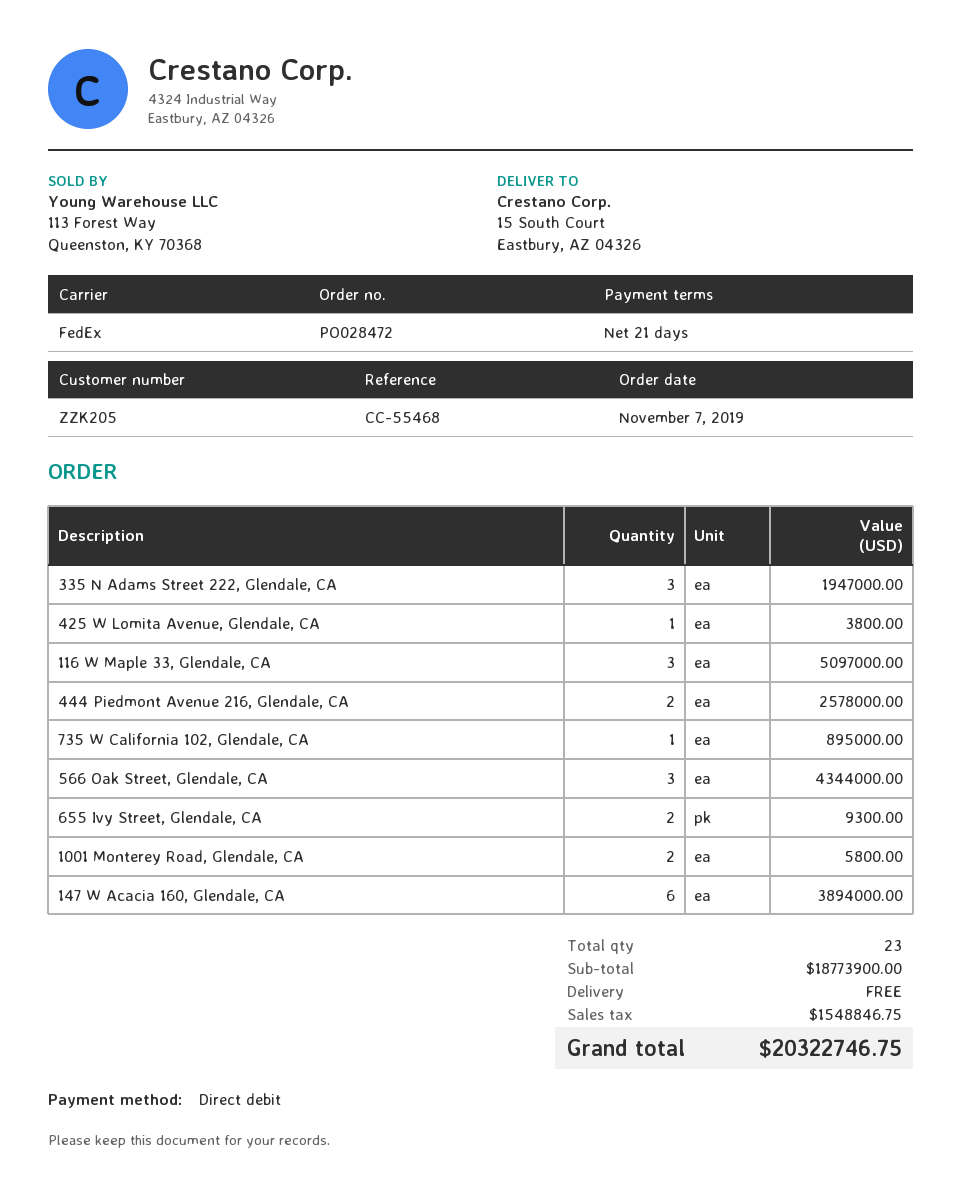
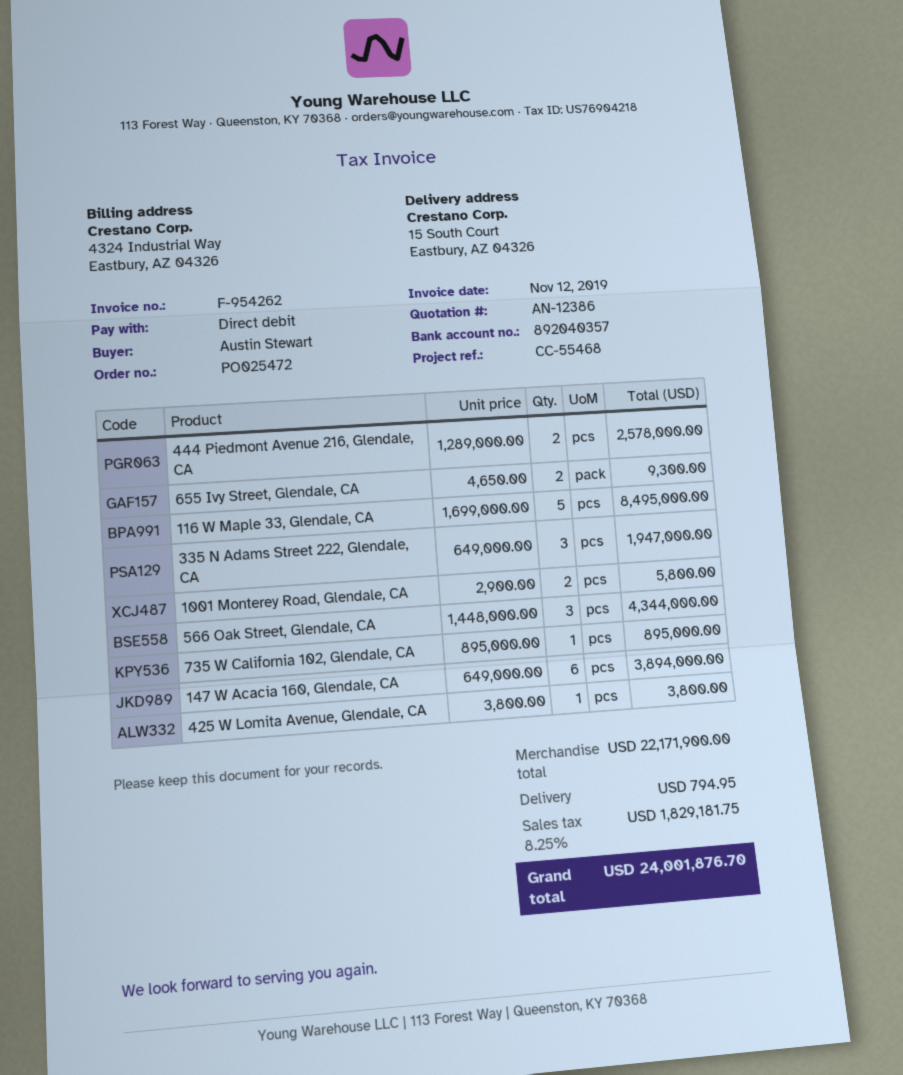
order number: PO028472 -> PO025472
116 W Maple 33, Glendale, CA: 3 for 5097000.00 -> 5 for 8495000.00
subtotal: 18773900.00 -> 22171900.00
shipping: 0.00 -> 794.95
tax: 1548846.75 -> 1829181.75
total: 20322746.75 -> 24001876.70

